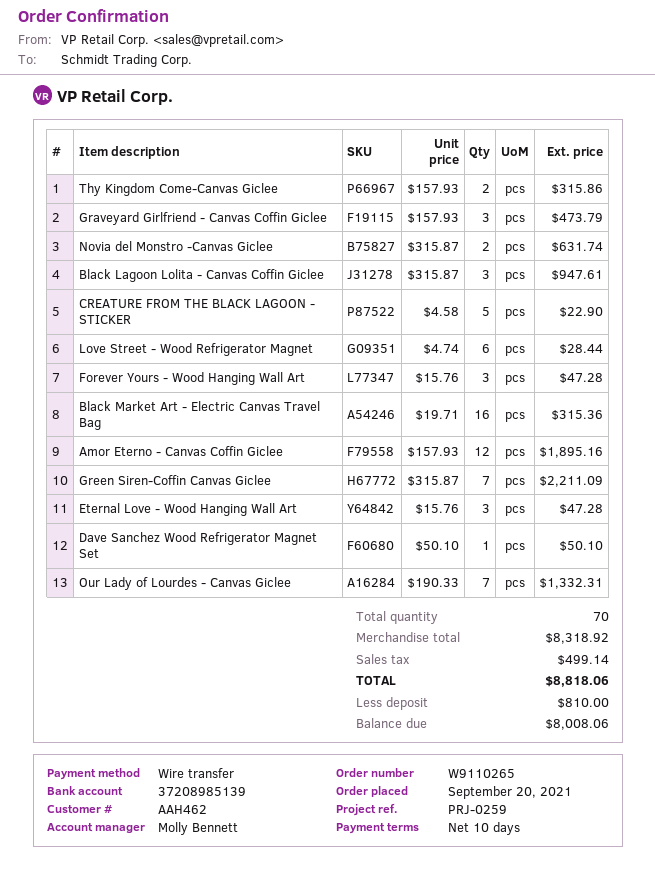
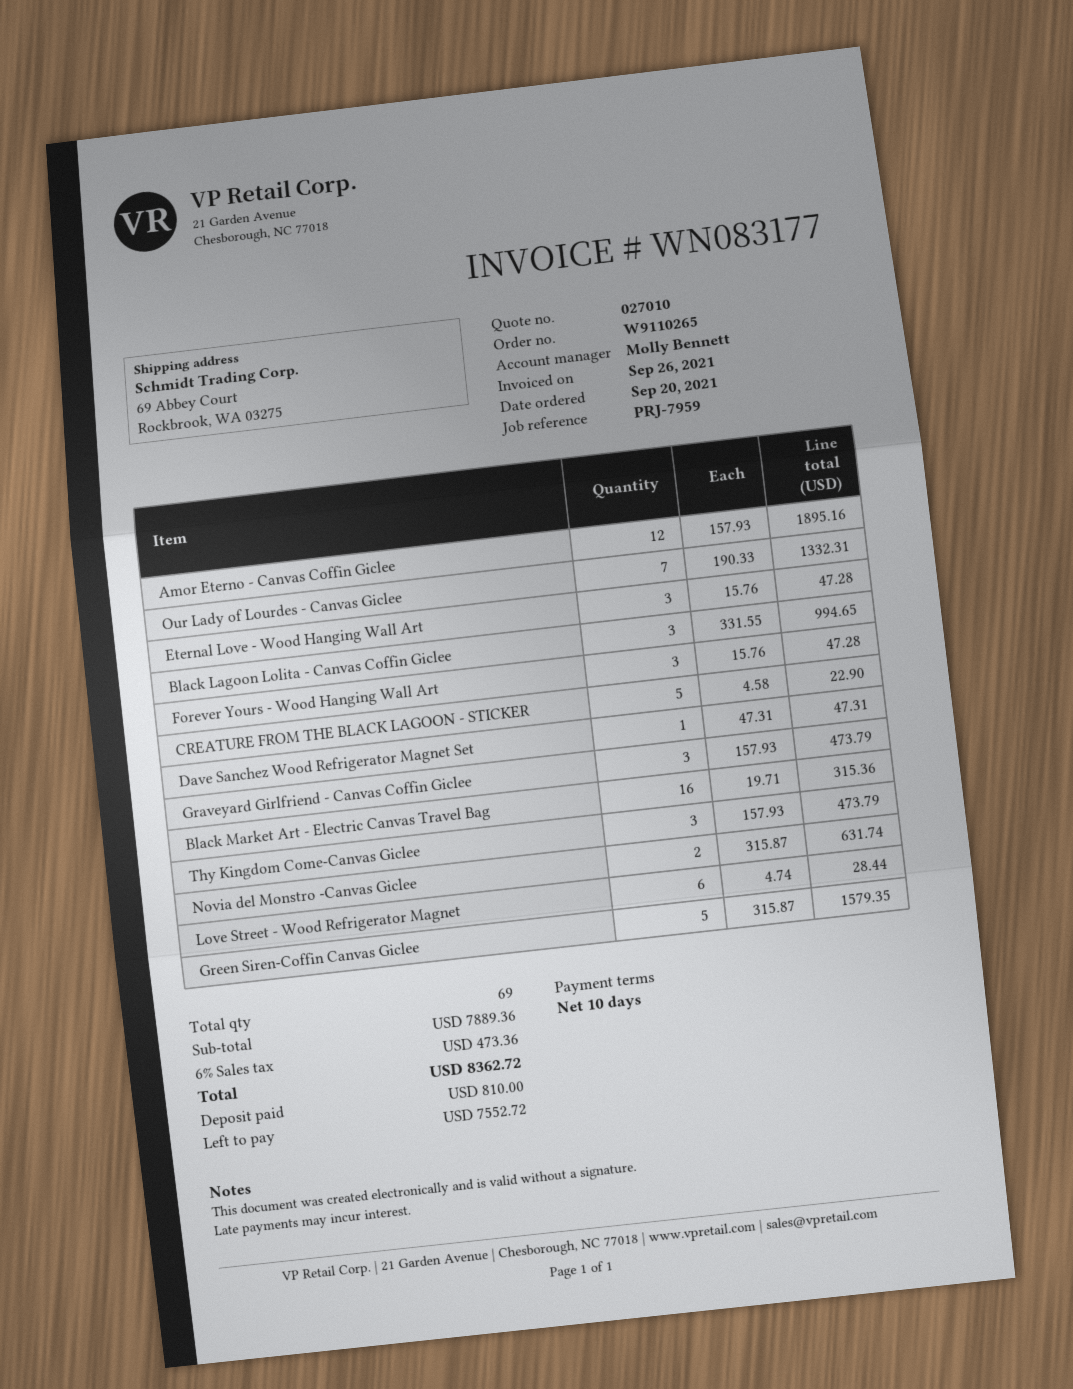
reference: PRJ-0259 -> PRJ-7959
Thy Kingdom Come-Canvas Giclee: 2 x 157.93 = 315.86 -> 3 x 157.93 = 473.79
Black Lagoon Lolita - Canvas Coffin Giclee: 3 x 315.87 = 947.61 -> 3 x 331.55 = 994.65
Green Siren-Coffin Canvas Giclee: 7 x 315.87 = 2211.09 -> 5 x 315.87 = 1579.35
Dave Sanchez Wood Refrigerator Magnet Set: 1 x 50.10 = 50.10 -> 1 x 47.31 = 47.31
total quantity: 70 -> 69
subtotal: 8318.92 -> 7889.36
tax: 499.14 -> 473.36
total: 8818.06 -> 8362.72
balance: 8008.06 -> 7552.72

